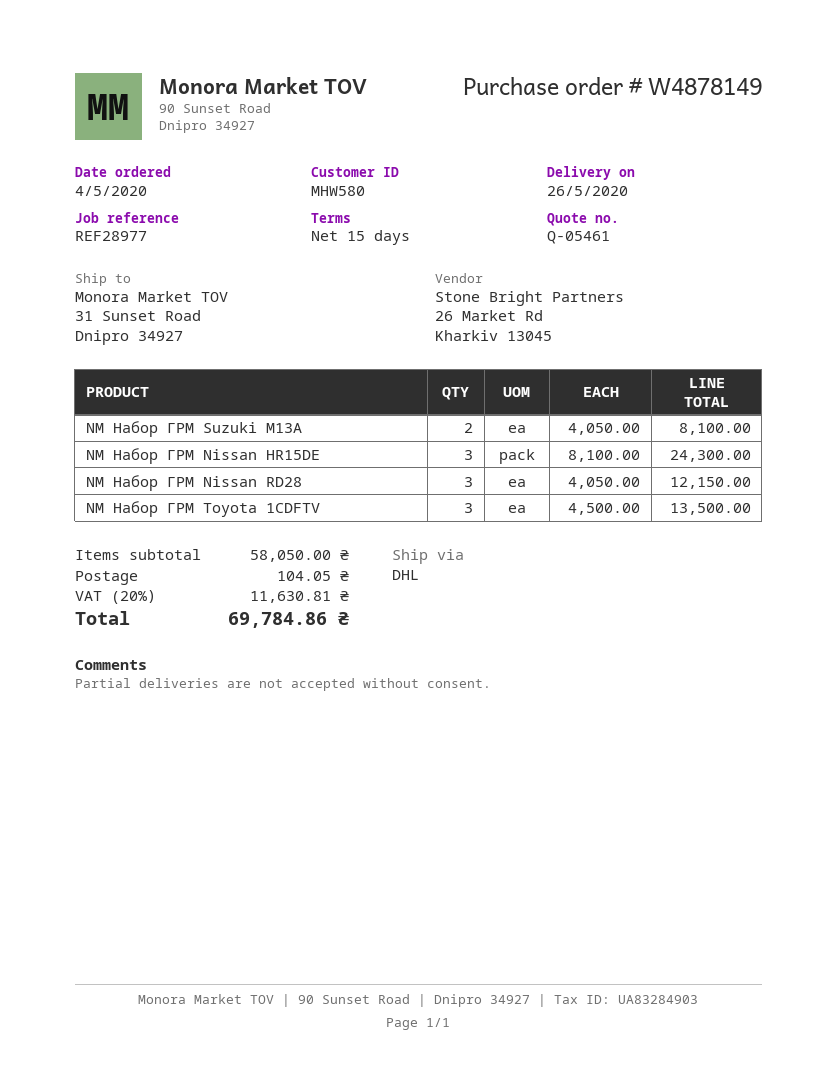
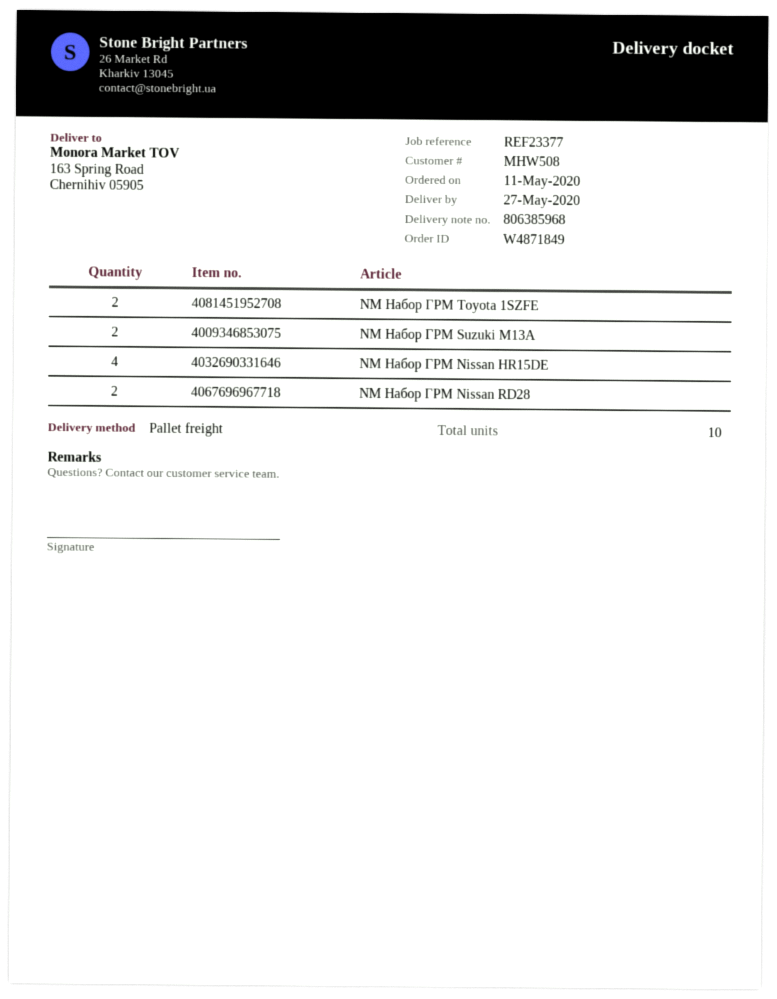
order number: W4878149 -> W4871849
order date: 2020-05-04 -> 2020-05-11
delivery date: 2020-05-26 -> 2020-05-27
customer number: MHW580 -> MHW508
reference: REF28977 -> REF23377
shipping method: DHL -> pallet freight
ship to: 31 Sunset Road, Dnipro 34927 -> 163 Spring Road, Chernihiv 05905
NM Набор ГРМ Nissan HR15DE: 3 -> 4
NM Набор ГРМ Nissan RD28: 3 -> 2
NM Набор ГРМ Toyota 1CDFTV: 3 -> none
NM Набор ГРМ Toyota 1SZFE: none -> 2

